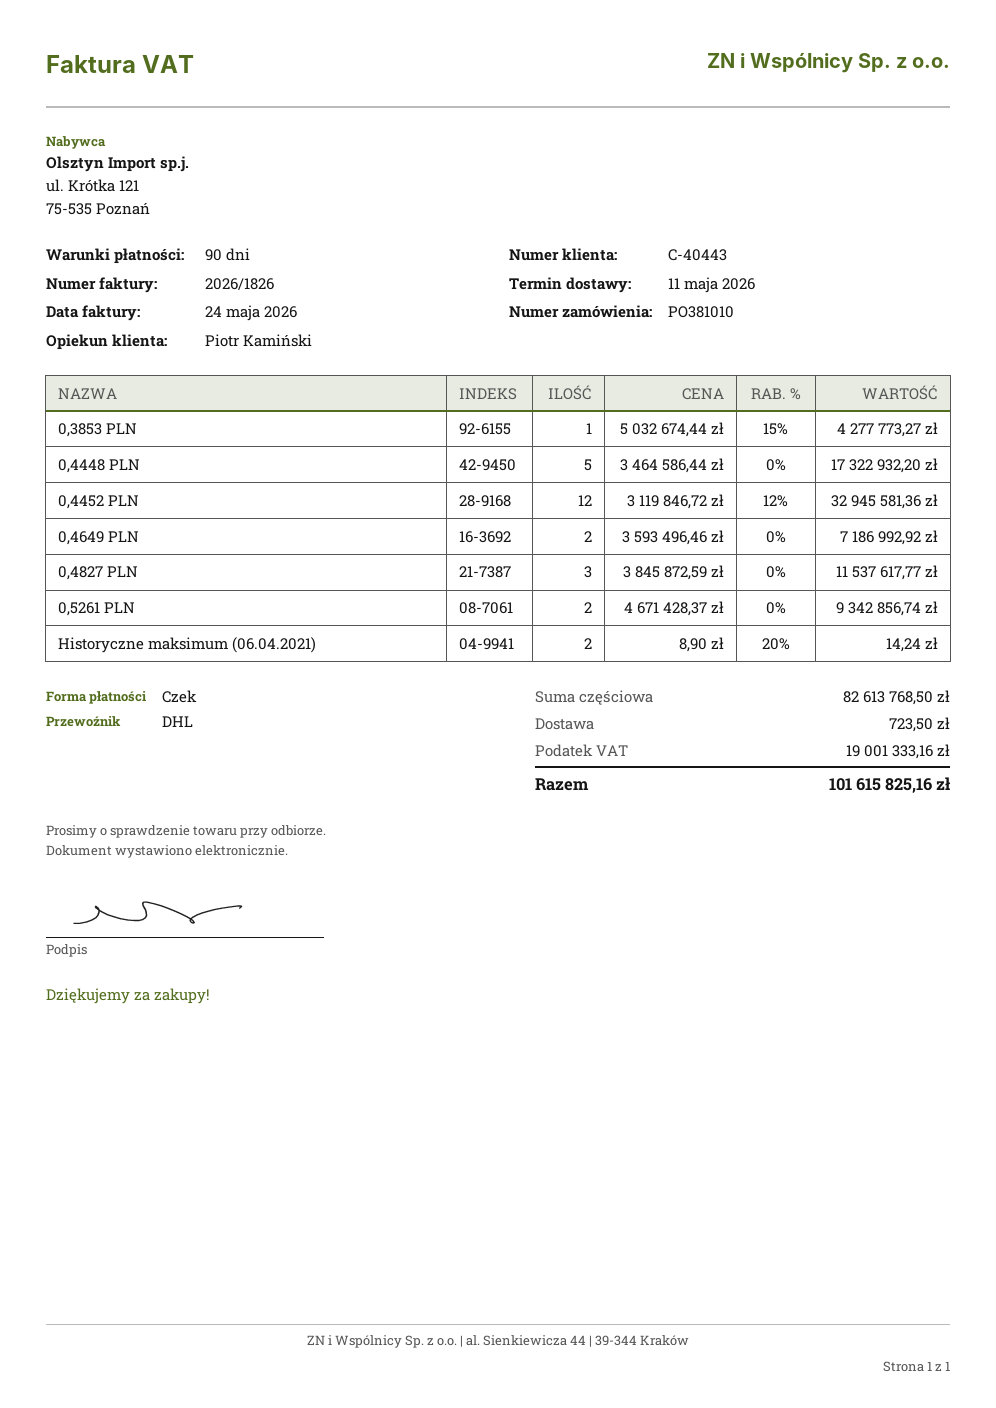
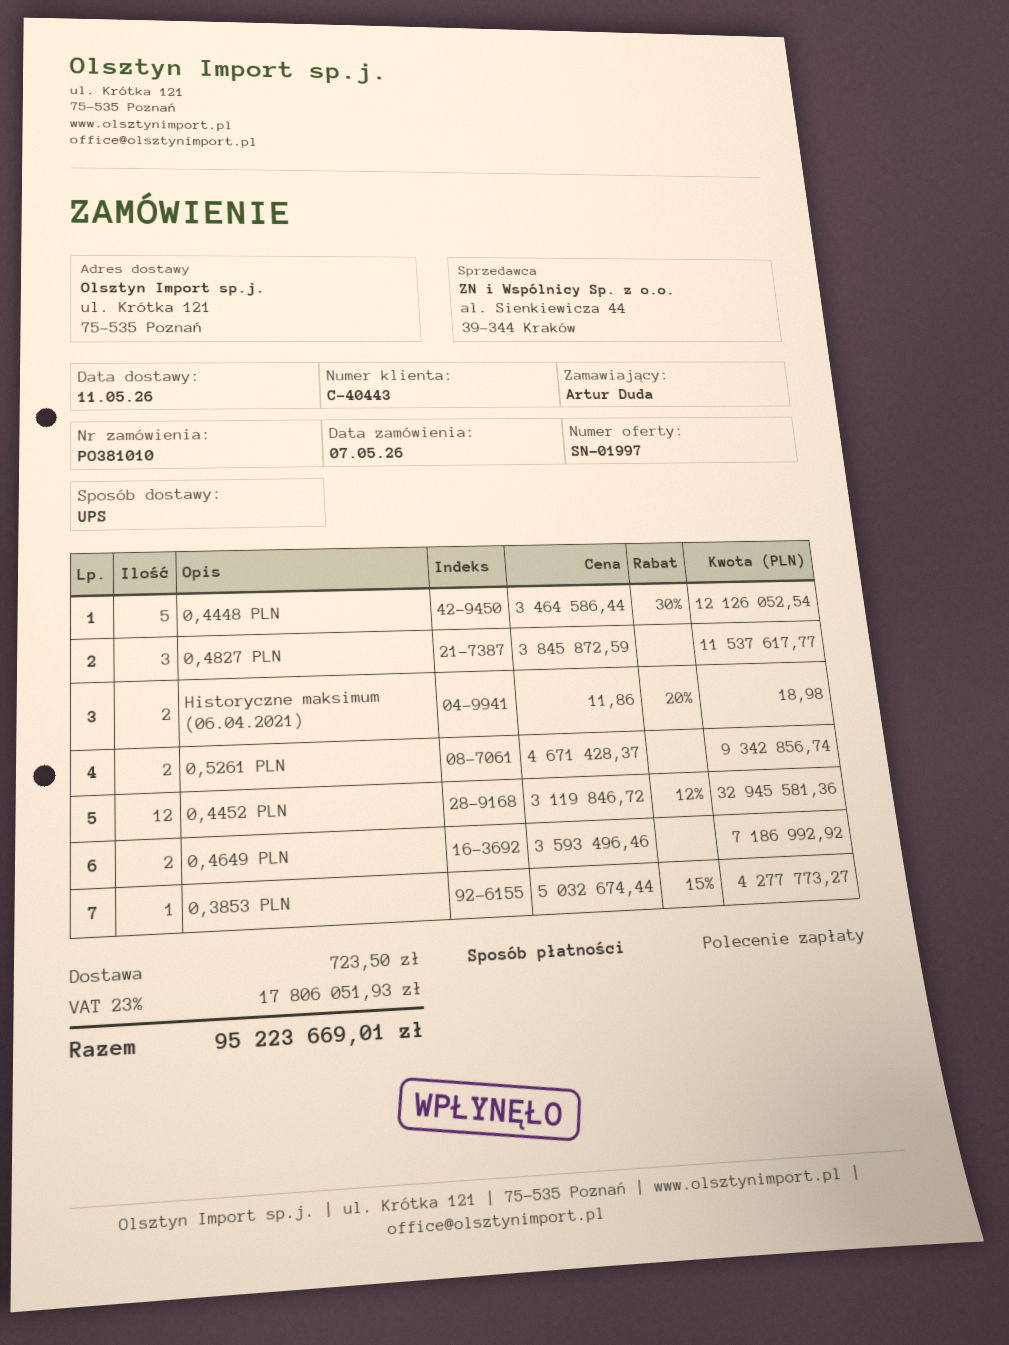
payment method: cheque -> direct debit
shipping method: DHL -> UPS
0,4448 PLN: 5 x 3464586.44 = 17322932.20 -> 5 x 3464586.44 - 30% = 12126052.54
Historyczne maksimum (06.04.2021): 2 x 8.90 - 20% = 14.24 -> 2 x 11.86 - 20% = 18.98
tax: 19001333.16 -> 17806051.93
total: 101615825.16 -> 95223669.01

